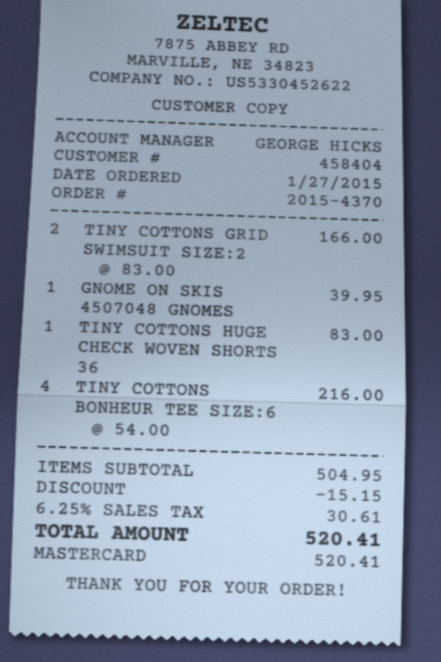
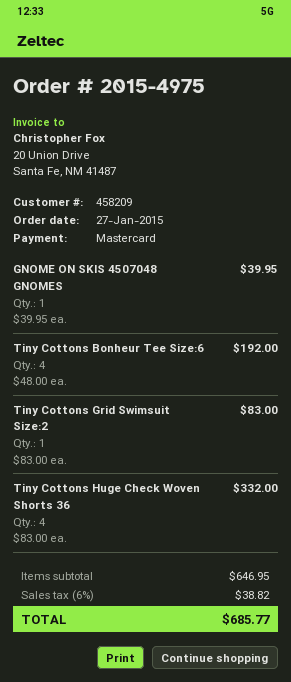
order number: 2015-4370 -> 2015-4975
customer number: 458404 -> 458209
TINY COTTONS GRID SWIMSUIT SIZE:2: 2 x 83.00 = 166.00 -> 1 x 83.00 = 83.00
TINY COTTONS HUGE CHECK WOVEN SHORTS 36: 1 x 83.00 = 83.00 -> 4 x 83.00 = 332.00
TINY COTTONS BONHEUR TEE SIZE:6: 4 x 54.00 = 216.00 -> 4 x 48.00 = 192.00
subtotal: 504.95 -> 646.95
discount: 15.15 -> none
tax: 6.25% = 30.61 -> 6% = 38.82
total: 520.41 -> 685.77

